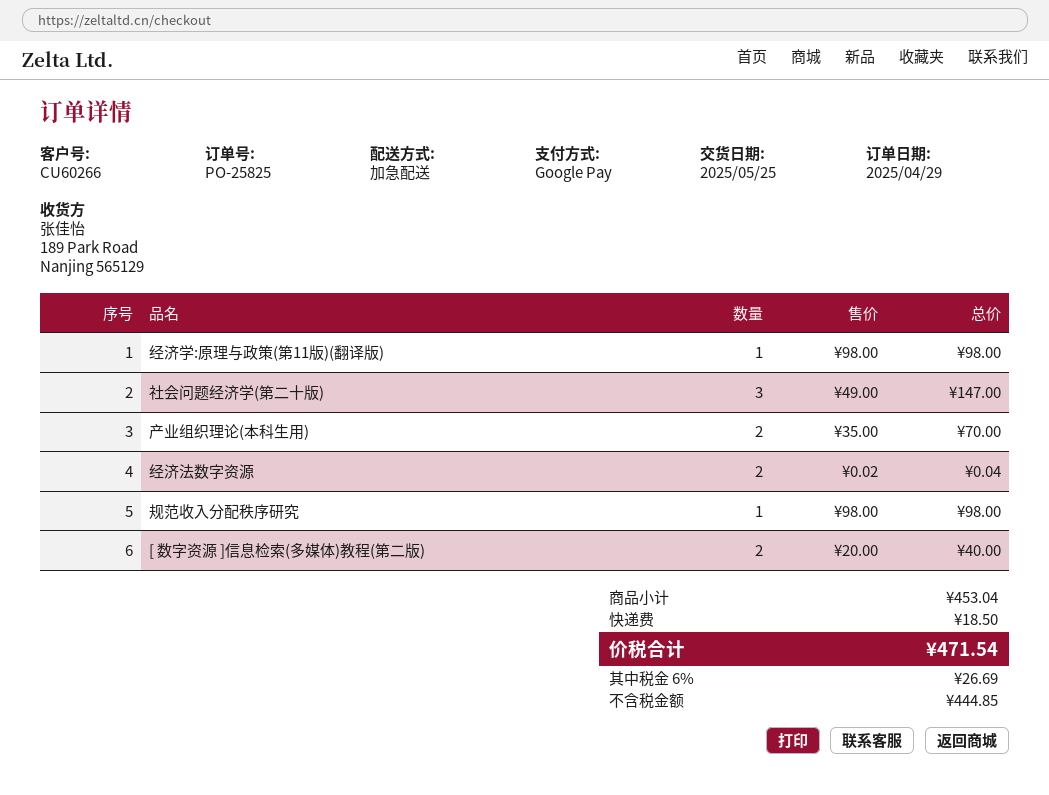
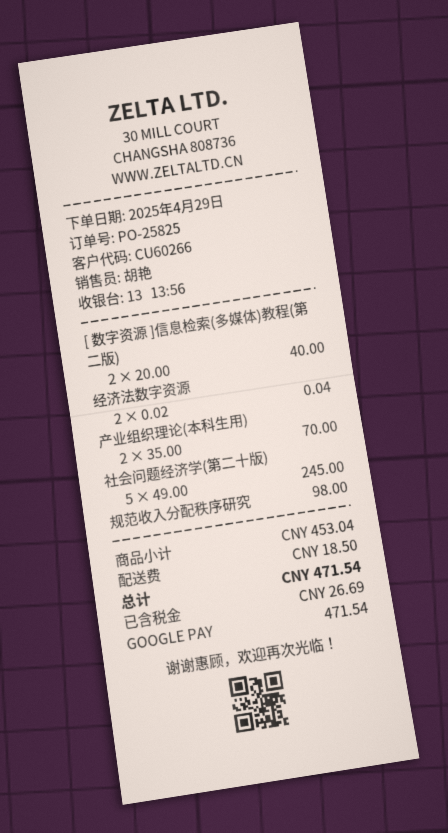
经济学:原理与政策(第11版)(翻译版): 1 x 98.00 = 98.00 -> none
社会问题经济学(第二十版): 3 x 49.00 = 147.00 -> 5 x 49.00 = 245.00

